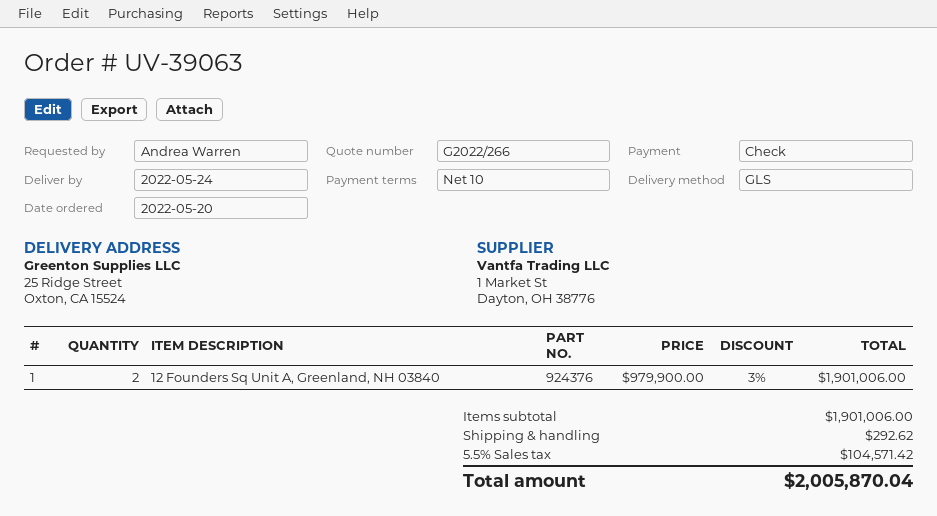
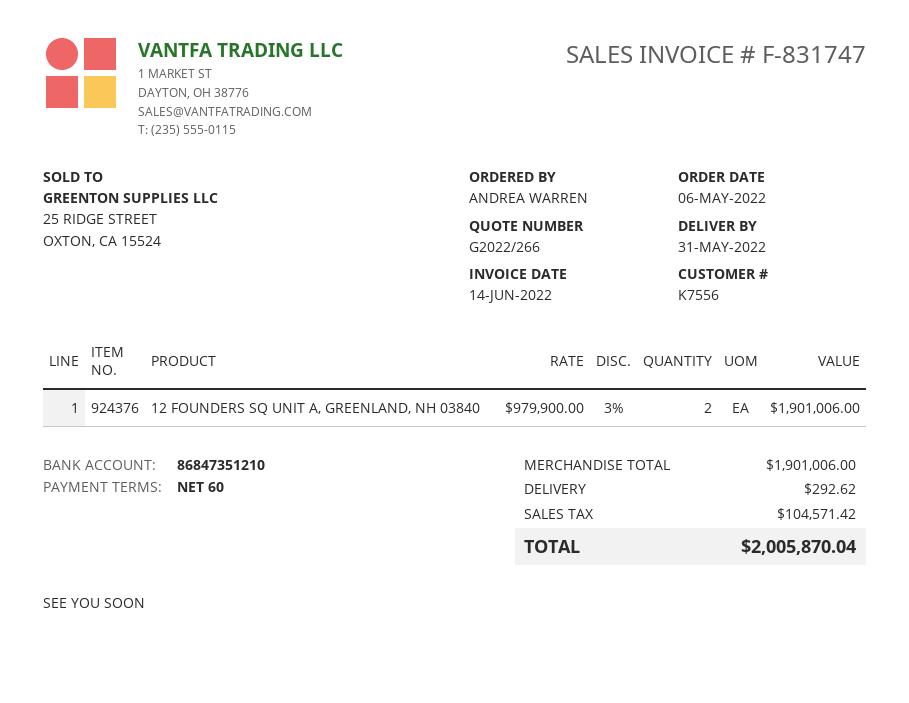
order date: 2022-05-20 -> 2022-05-06
delivery date: 2022-05-24 -> 2022-05-31
payment terms: 10 days -> 60 days

